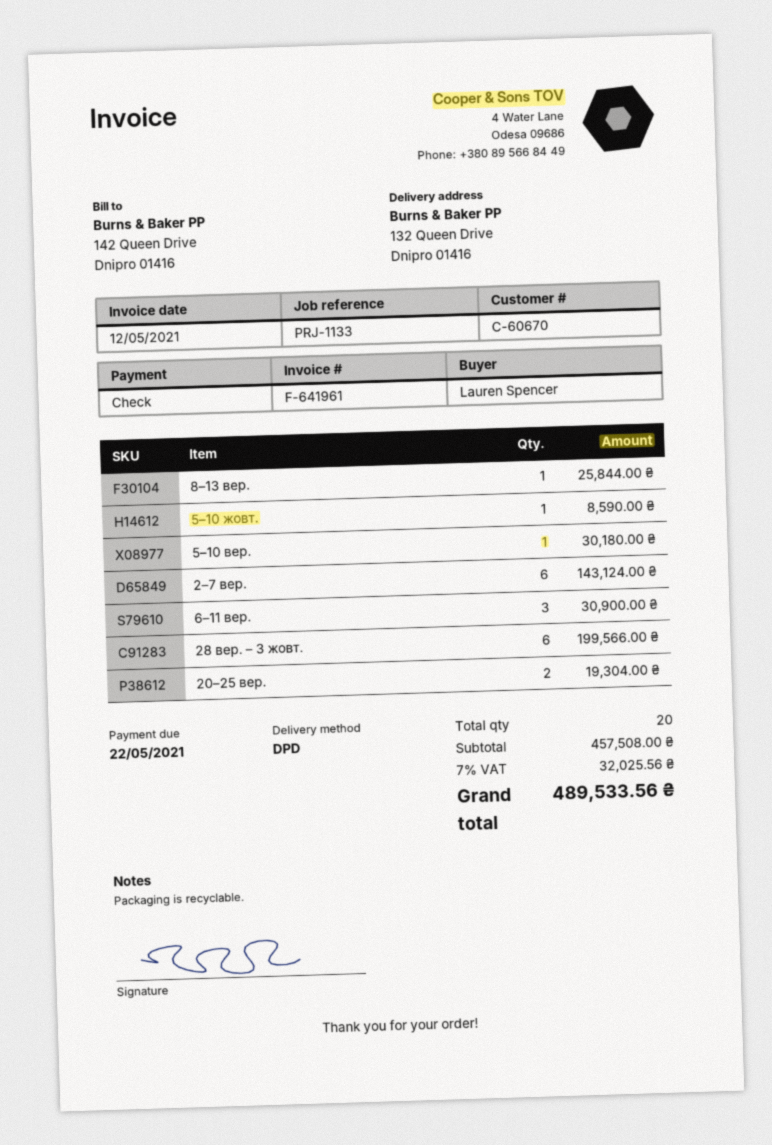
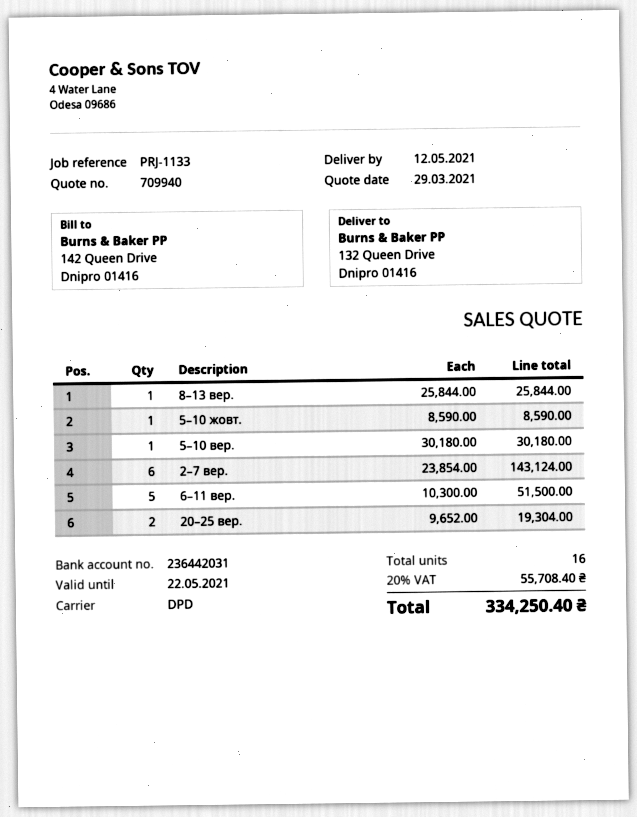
6–11 вер.: 3 for 30900.00 -> 5 for 51500.00
28 вер. – 3 жовт.: 6 for 199566.00 -> none
total quantity: 20 -> 16
tax: 7% = 32025.56 -> 20% = 55708.40
total: 489533.56 -> 334250.40

